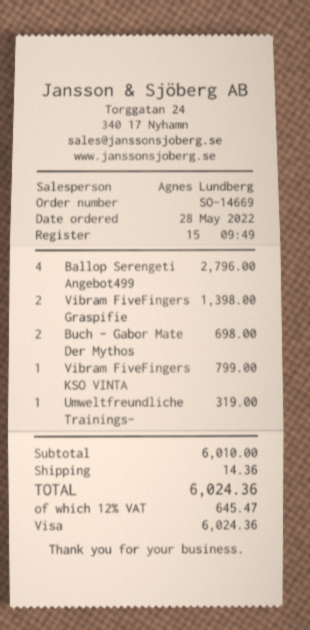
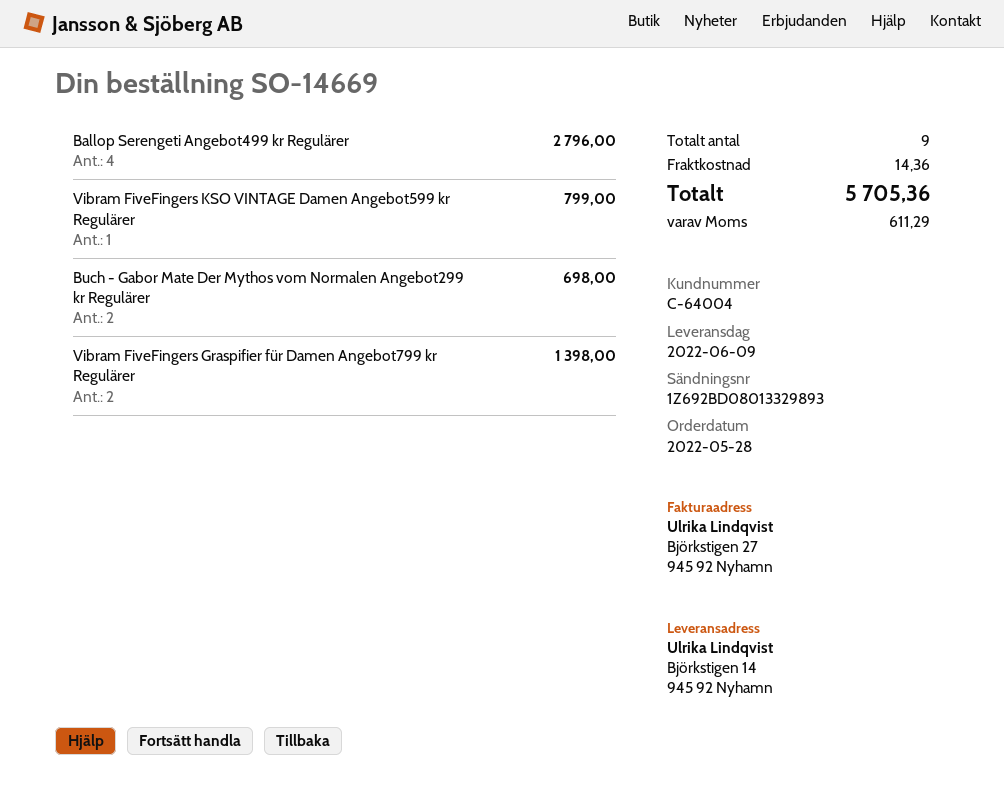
Umweltfreundliche Trainings-: 1 for 319.00 -> none
tax: 645.47 -> 611.29
total: 6024.36 -> 5705.36

